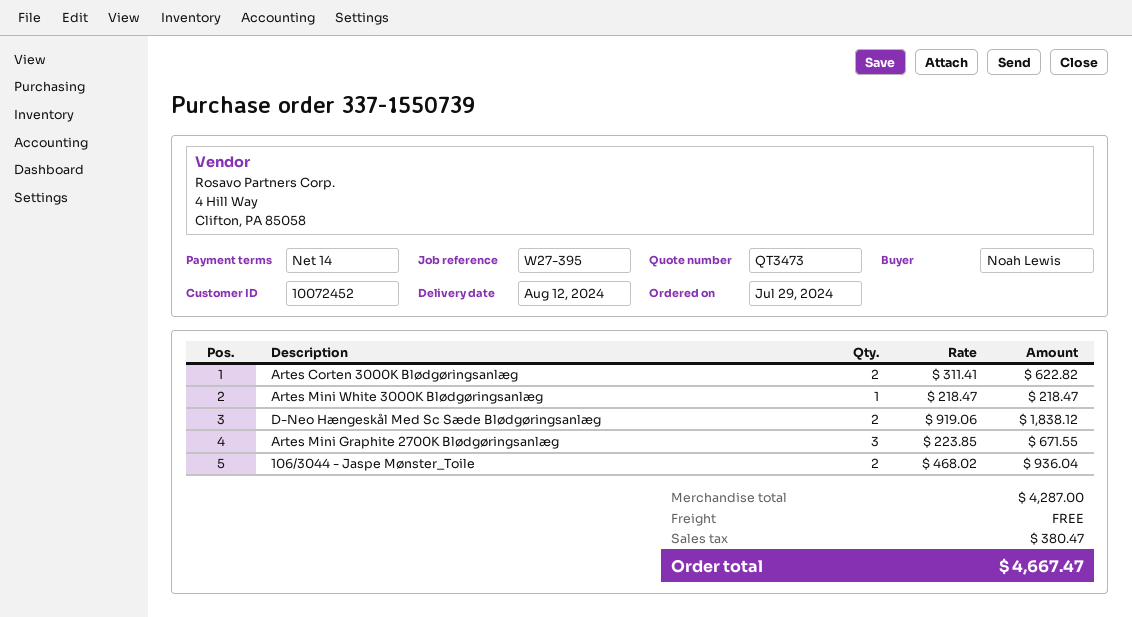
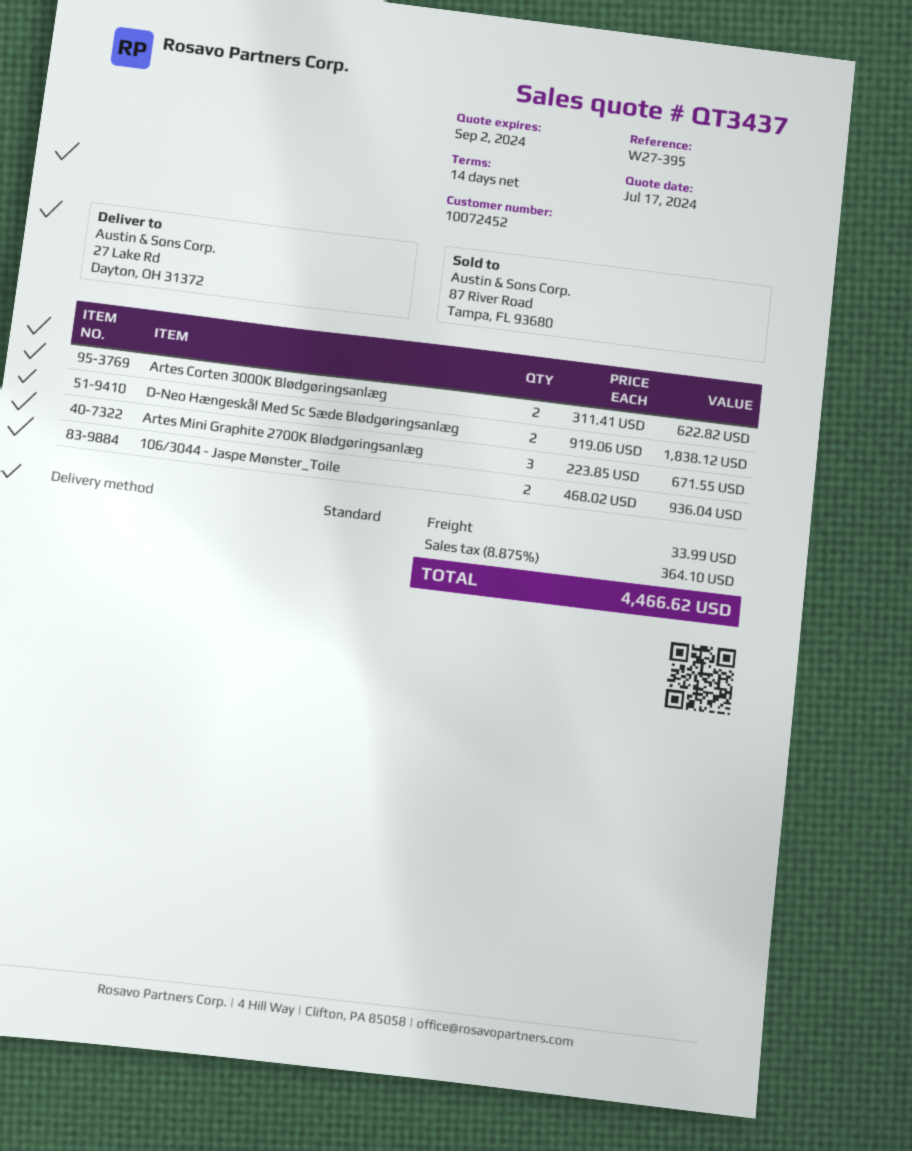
quote number: QT3473 -> QT3437
Artes Mini White 3000K Blødgøringsanlæg: 1 x 218.47 = 218.47 -> none
shipping: 0.00 -> 33.99
tax: 380.47 -> 364.10
total: 4667.47 -> 4466.62

